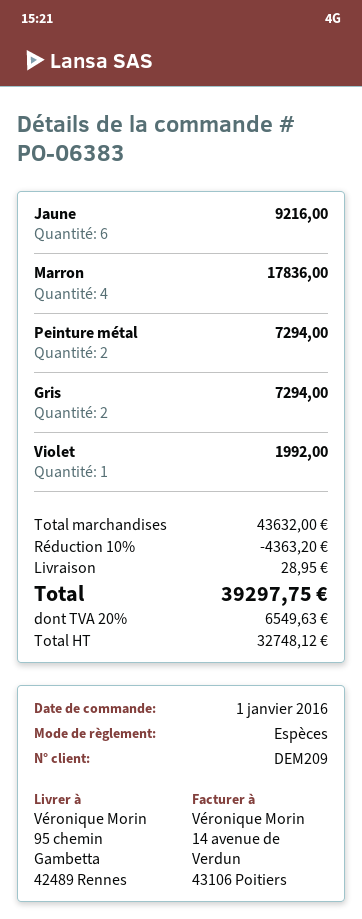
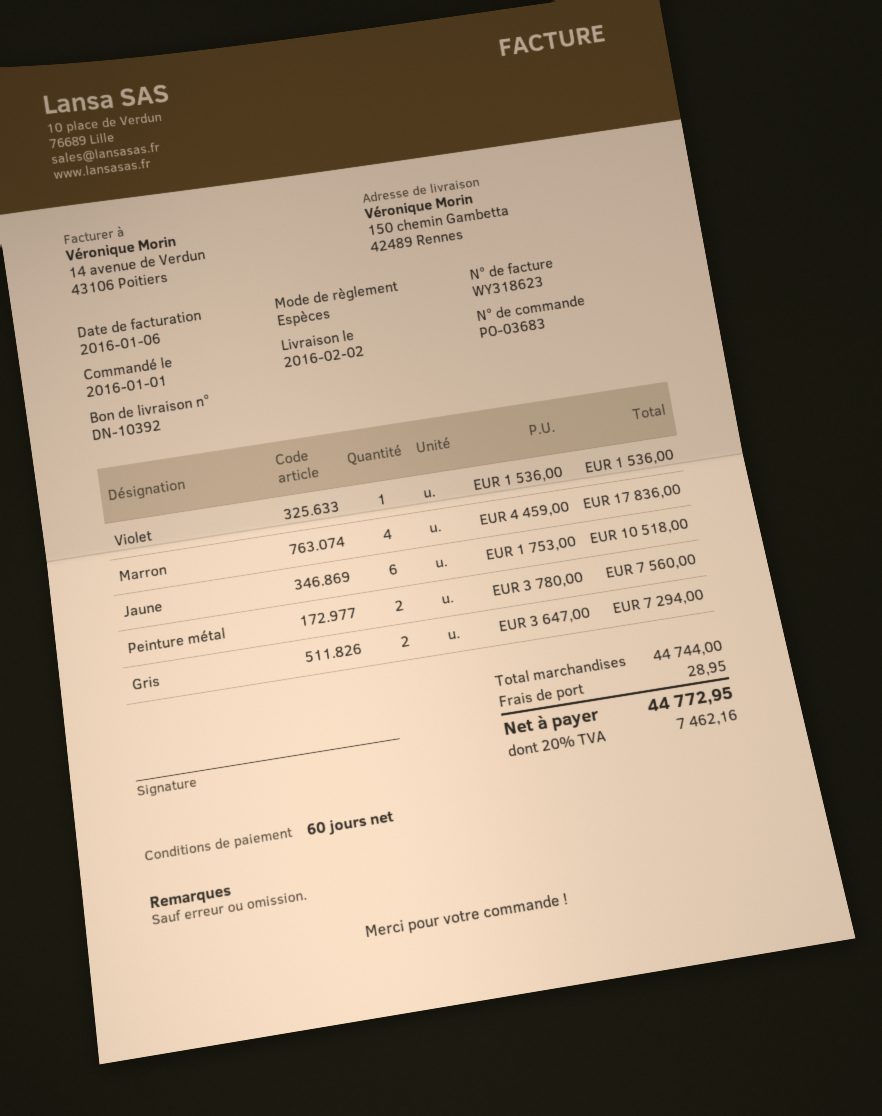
order number: PO-06383 -> PO-03683
ship to: 95 chemin Gambetta, 42489 Rennes -> 150 chemin Gambetta, 42489 Rennes
Jaune: 6 for 9216.00 -> 6 for 10518.00
Peinture métal: 2 for 7294.00 -> 2 for 7560.00
Violet: 1 for 1992.00 -> 1 for 1536.00
subtotal: 43632.00 -> 44744.00
discount: 10% = 4363.20 -> none
tax: 20% = 6549.63 -> 20% = 7462.16
total: 39297.75 -> 44772.95

